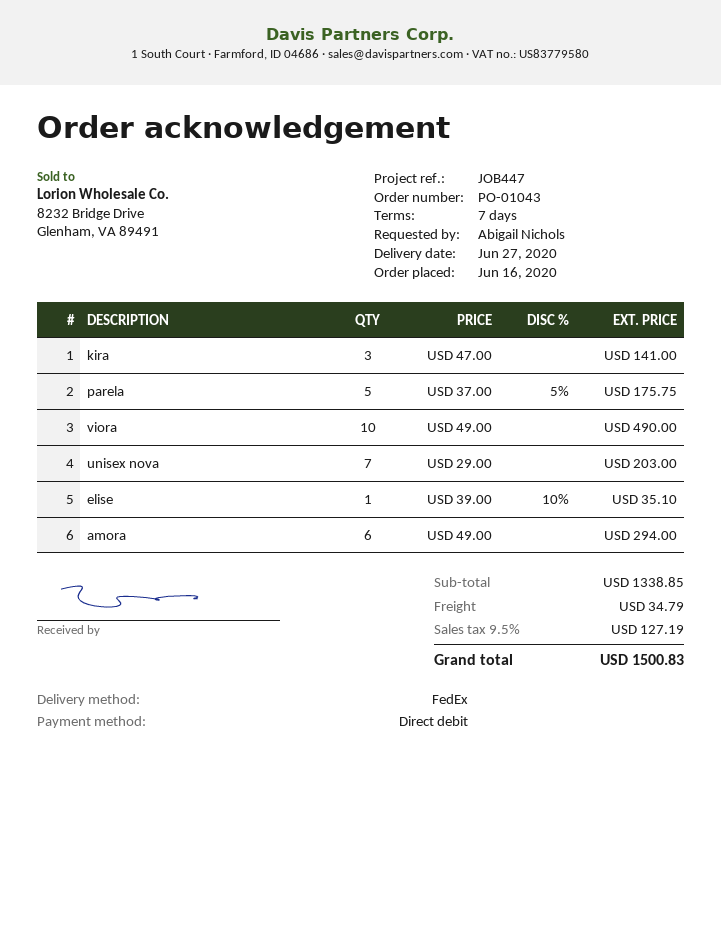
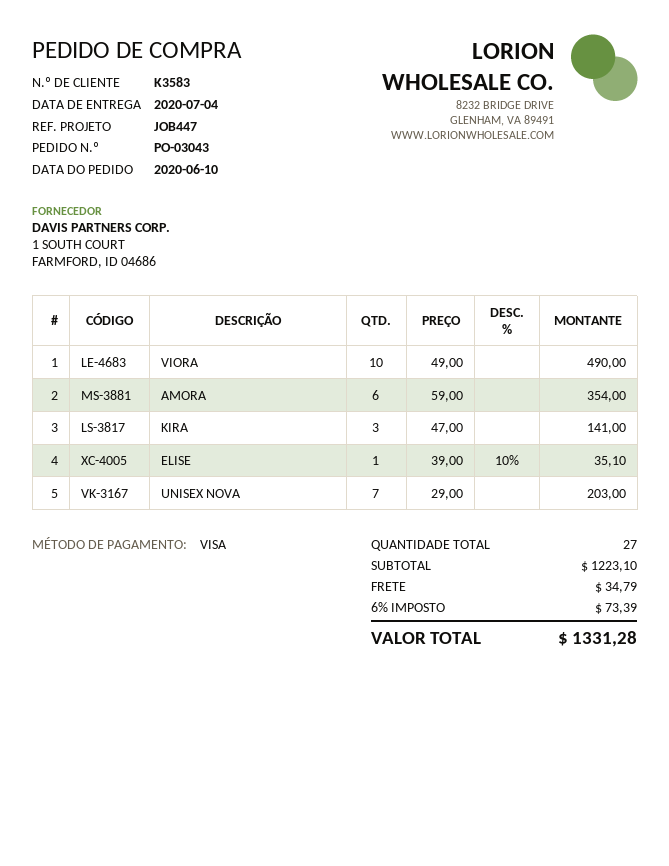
order number: PO-01043 -> PO-03043
order date: 2020-06-16 -> 2020-06-10
delivery date: 2020-06-27 -> 2020-07-04
payment method: direct debit -> Visa
parela: 5 x 37.00 - 5% = 175.75 -> none
amora: 6 x 49.00 = 294.00 -> 6 x 59.00 = 354.00
subtotal: 1338.85 -> 1223.10
tax: 9.5% = 127.19 -> 6% = 73.39
total: 1500.83 -> 1331.28

